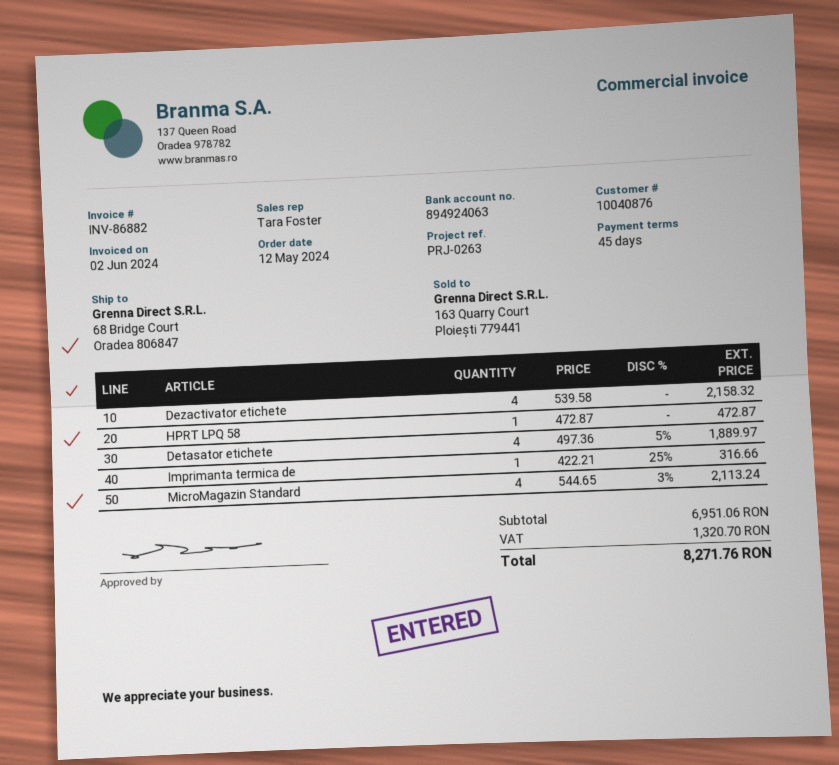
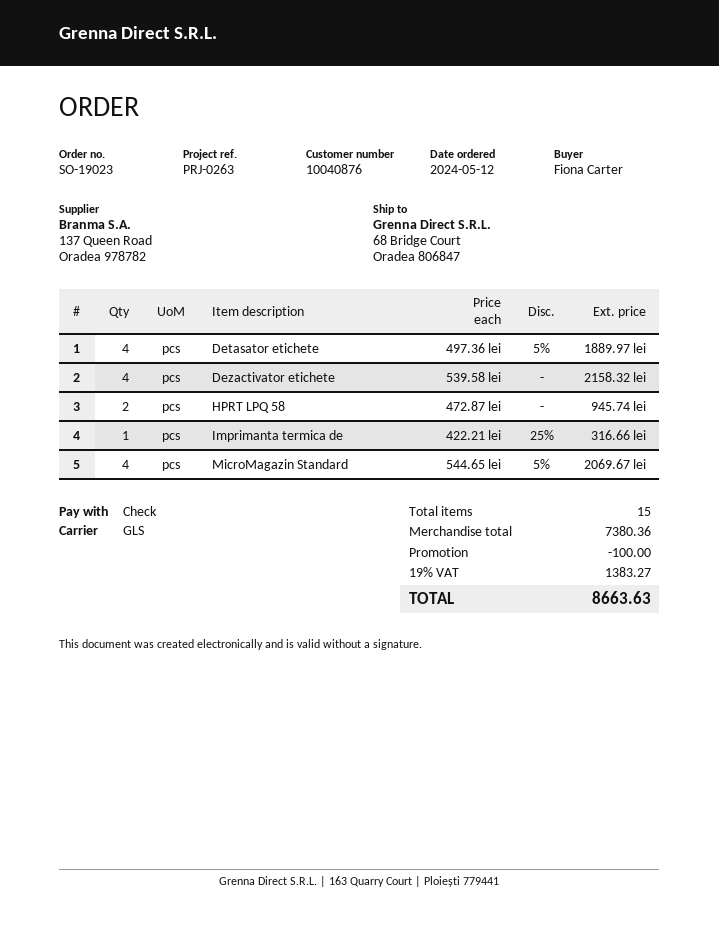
HPRT LPQ 58: 1 x 472.87 = 472.87 -> 2 x 472.87 = 945.74
MicroMagazin Standard: 4 x 544.65 - 3% = 2113.24 -> 4 x 544.65 - 5% = 2069.67
subtotal: 6951.06 -> 7380.36
discount: none -> 100.00
tax: 1320.70 -> 1383.27
total: 8271.76 -> 8663.63

